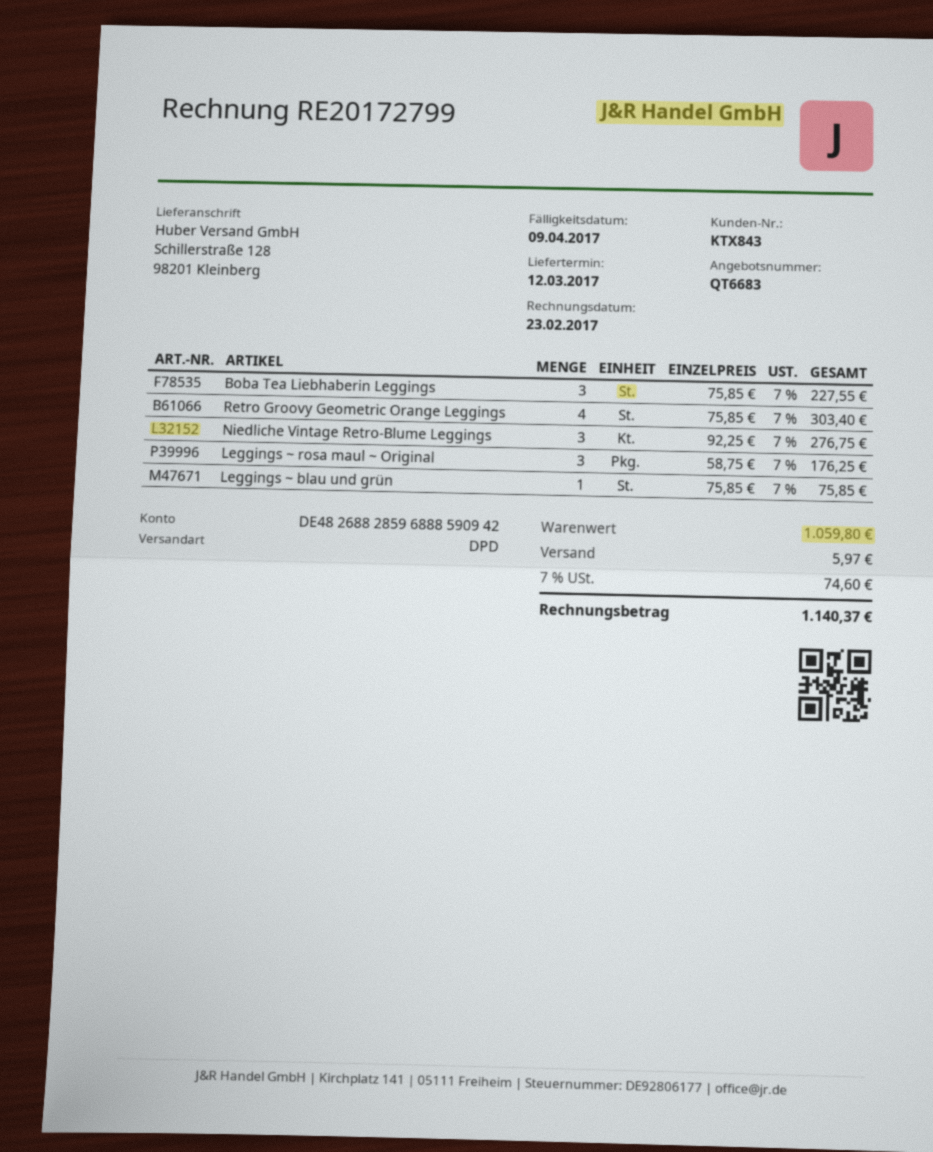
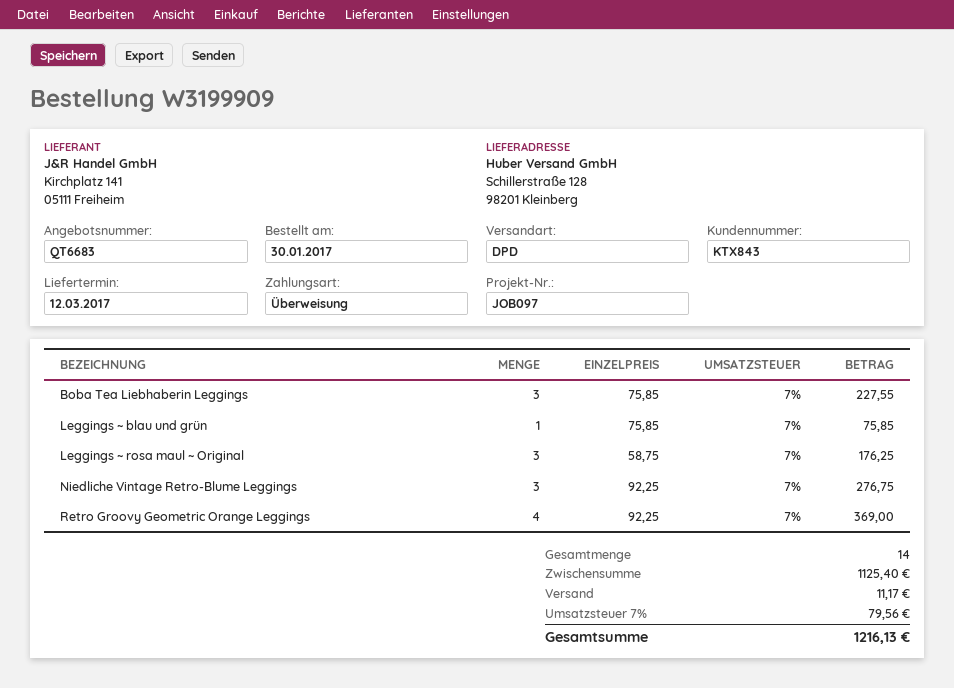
Retro Groovy Geometric Orange Leggings: 4 x 75.85 = 303.40 -> 4 x 92.25 = 369.00
subtotal: 1059.80 -> 1125.40
shipping: 5.97 -> 11.17
tax: 7% = 74.60 -> 7% = 79.56
total: 1140.37 -> 1216.13

